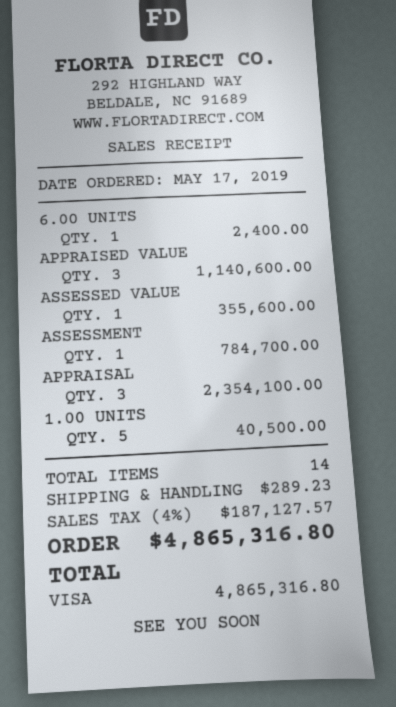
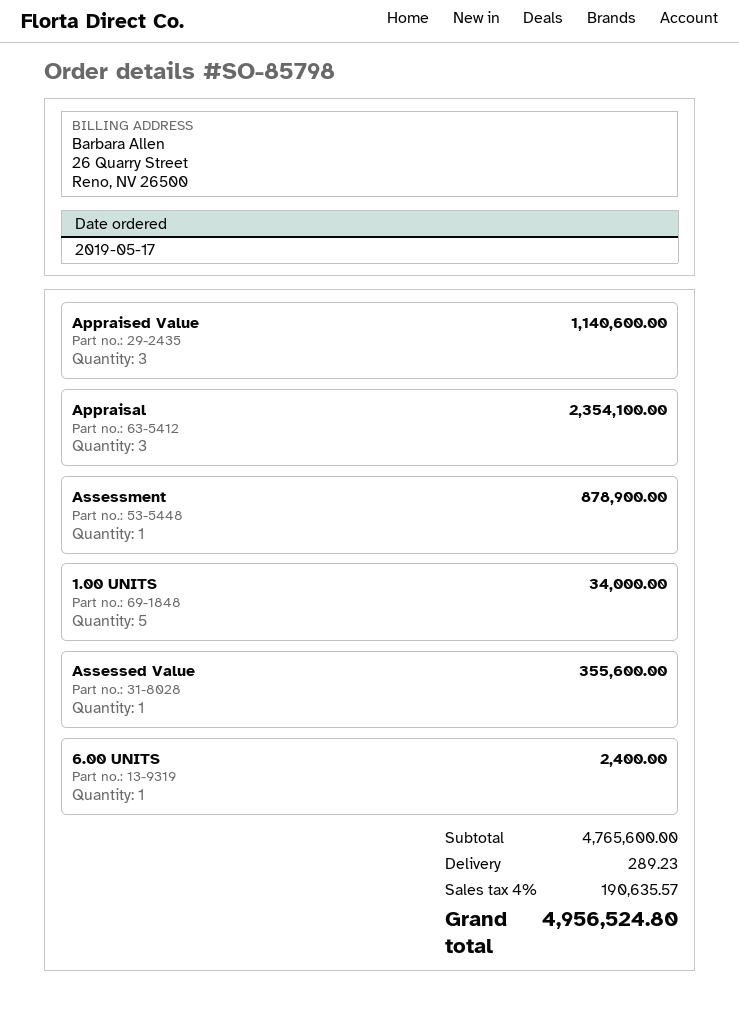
ASSESSMENT: 1 for 784700.00 -> 1 for 878900.00
1.00 UNITS: 5 for 40500.00 -> 5 for 34000.00
tax: 4% = 187127.57 -> 4% = 190635.57
total: 4865316.80 -> 4956524.80

